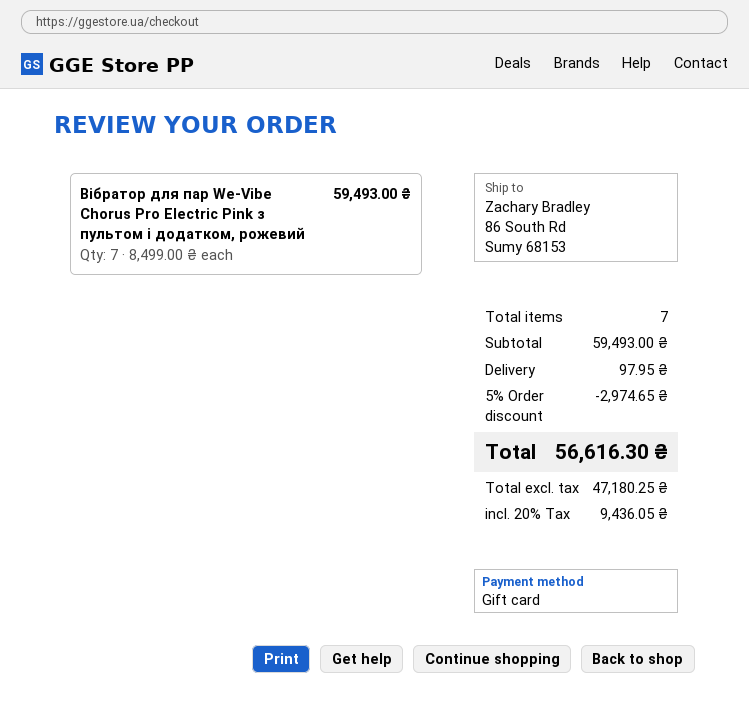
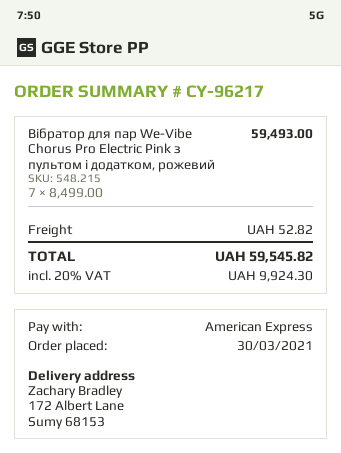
payment method: gift card -> American Express
ship to: 86 South Rd, Sumy 68153 -> 172 Albert Lane, Sumy 68153
discount: 5% = 2974.65 -> none
shipping: 97.95 -> 52.82
tax: 20% = 9436.05 -> 20% = 9924.30
total: 56616.30 -> 59545.82

